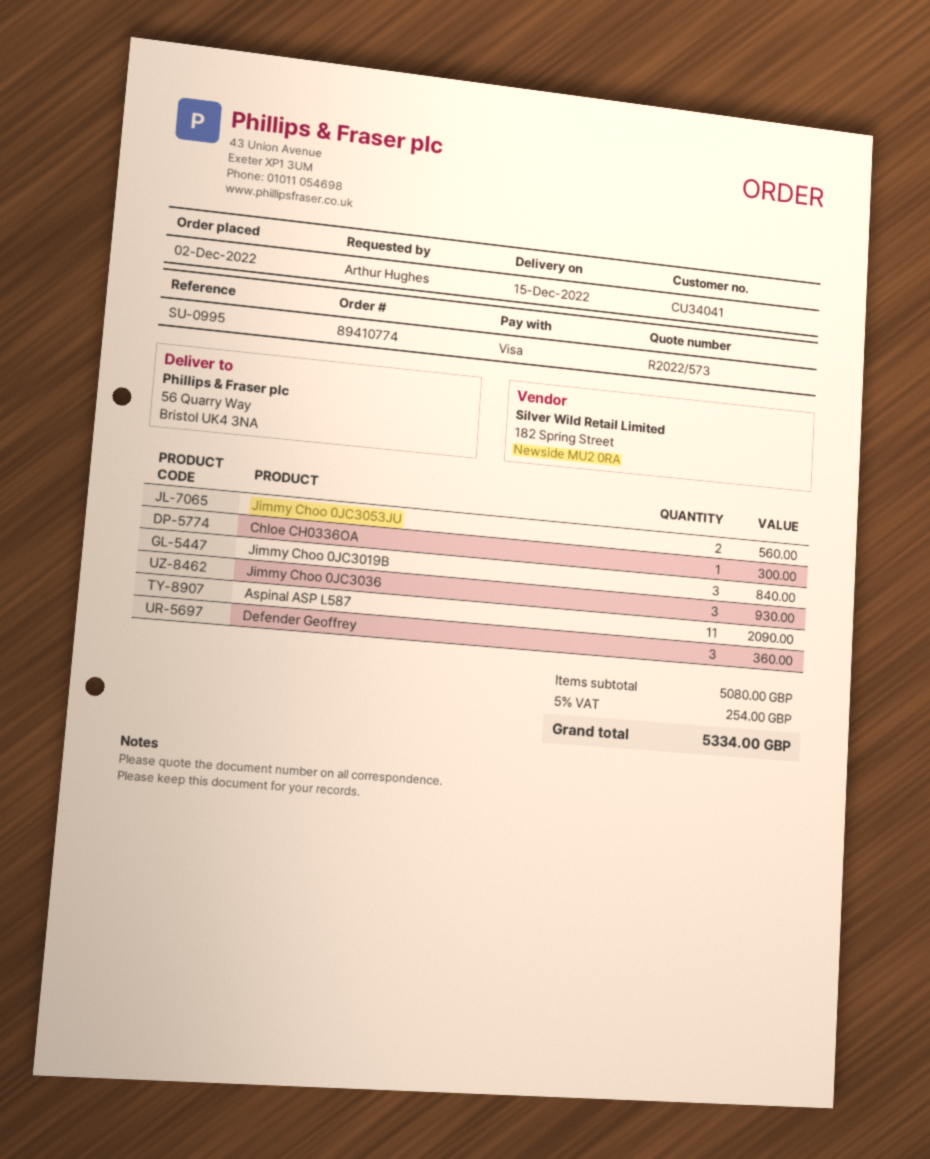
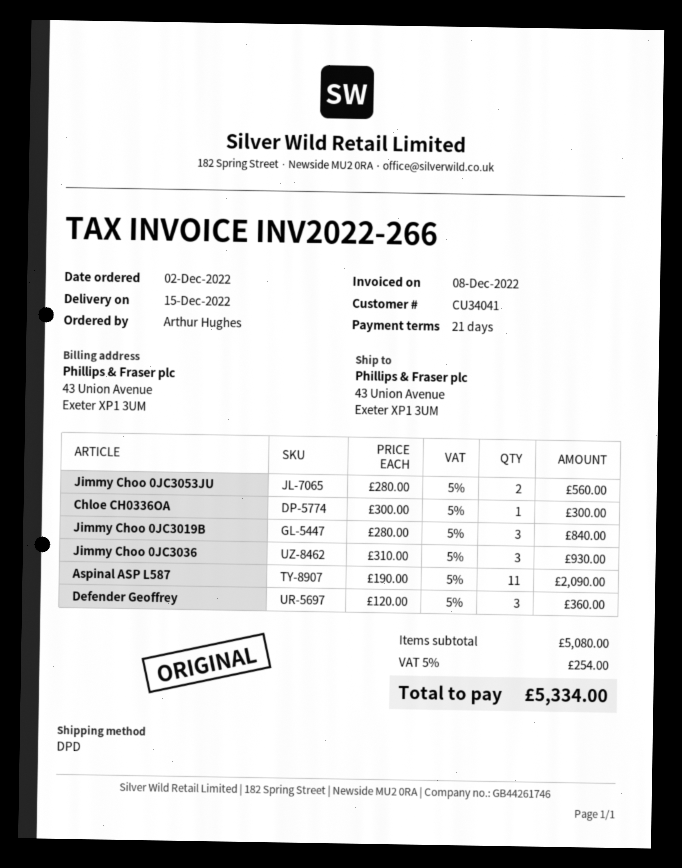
ship to: 56 Quarry Way, Bristol UK4 3NA -> 43 Union Avenue, Exeter XP1 3UM

